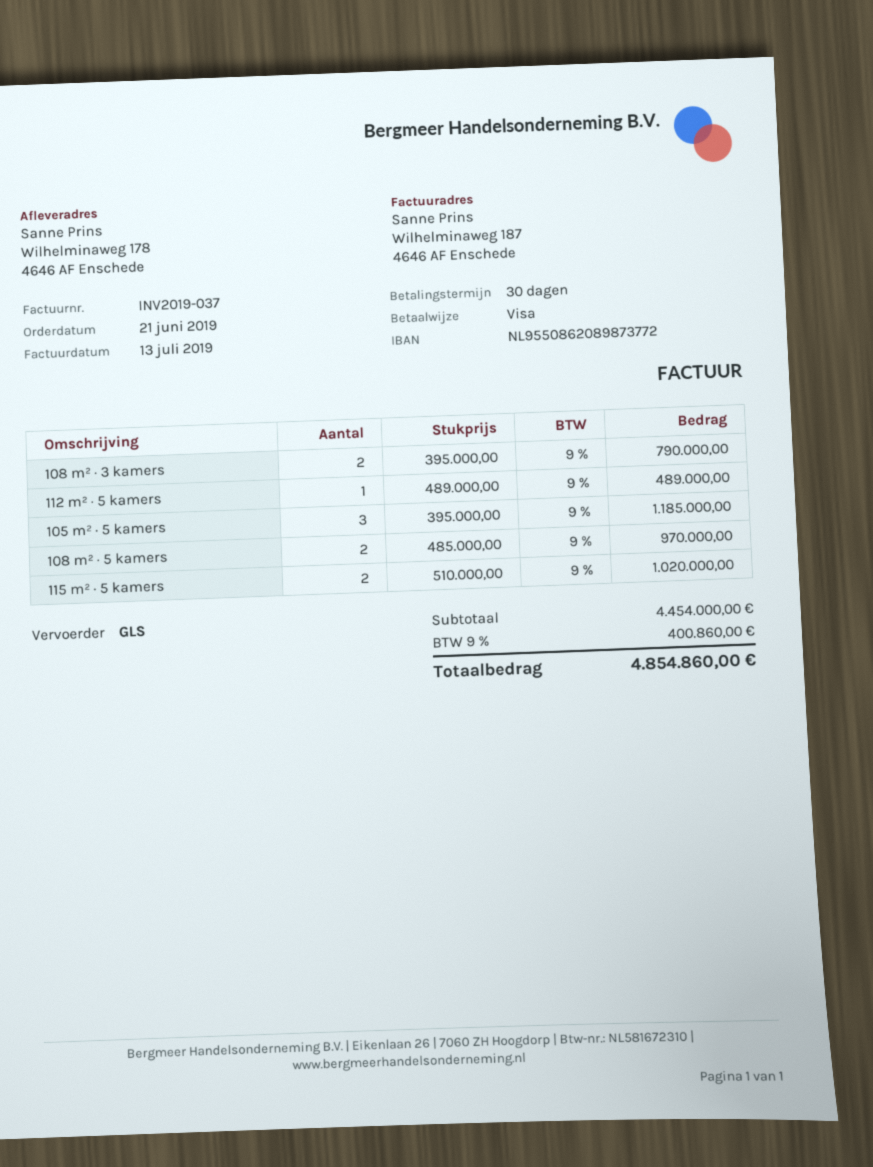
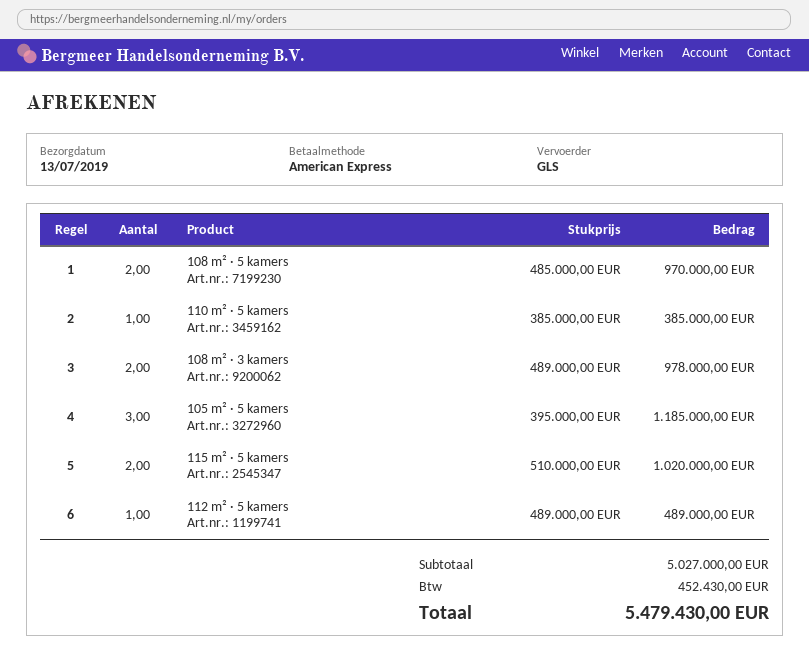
payment method: Visa -> American Express
108 m² · 3 kamers: 2 x 395000.00 = 790000.00 -> 2 x 489000.00 = 978000.00
110 m² · 5 kamers: none -> 1 x 385000.00 = 385000.00
subtotal: 4454000.00 -> 5027000.00
tax: 400860.00 -> 452430.00
total: 4854860.00 -> 5479430.00

